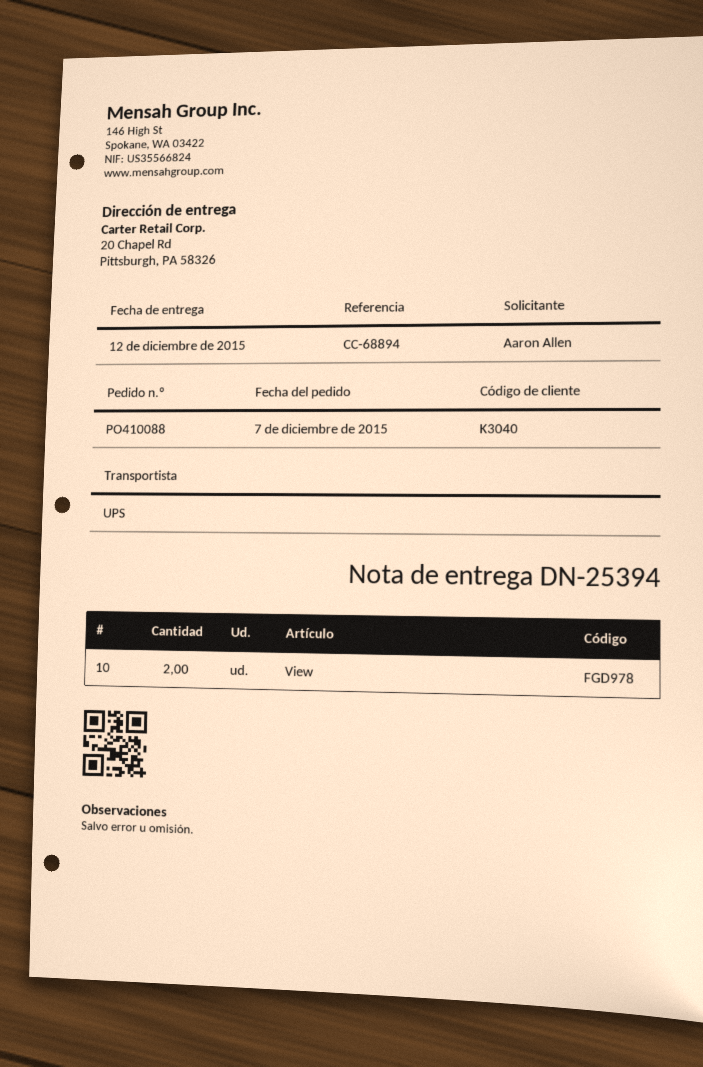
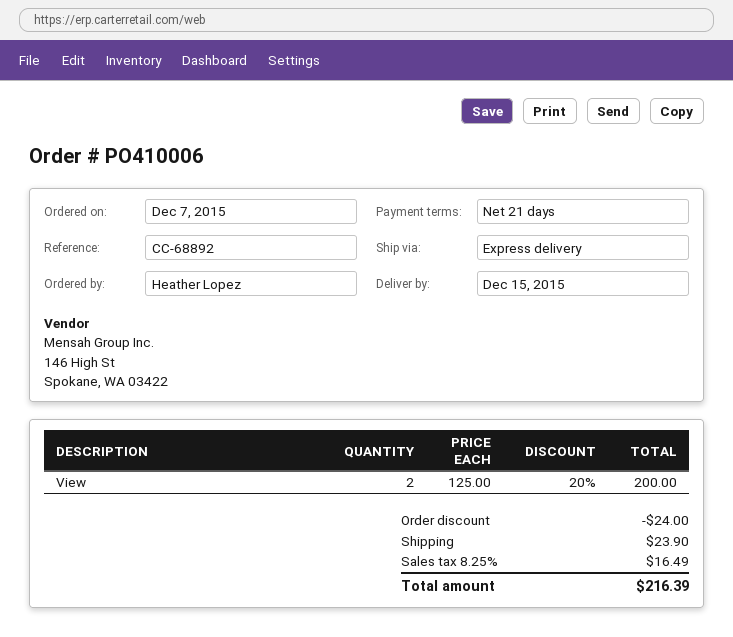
order number: PO410088 -> PO410006
delivery date: 2015-12-12 -> 2015-12-15
reference: CC-68894 -> CC-68892
ordered by: Aaron Allen -> Heather Lopez
shipping method: UPS -> express

